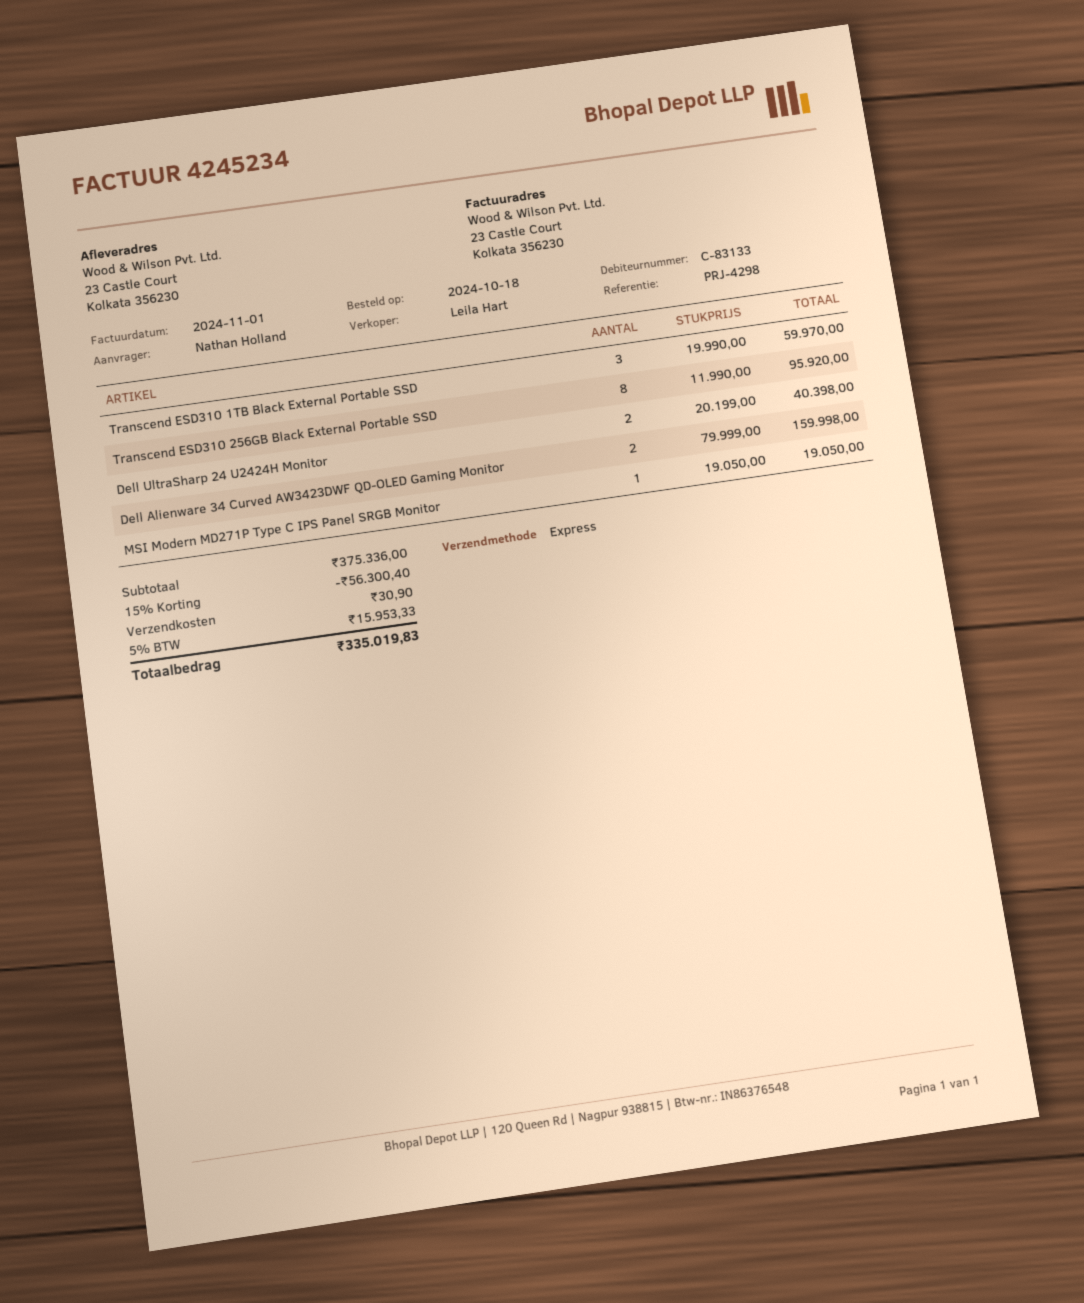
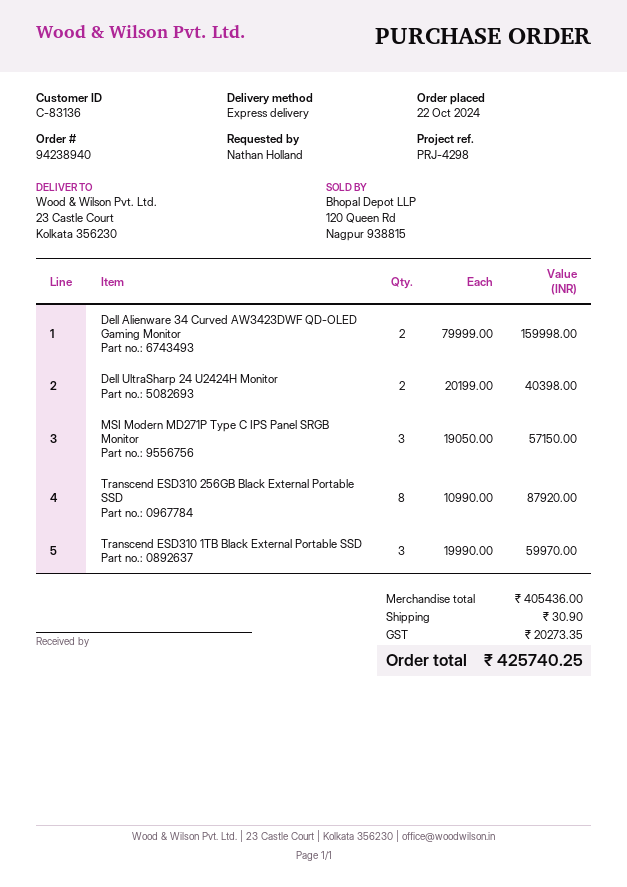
order date: 2024-10-18 -> 2024-10-22
customer number: C-83133 -> C-83136
Transcend ESD310 256GB Black External Portable SSD: 8 x 11990.00 = 95920.00 -> 8 x 10990.00 = 87920.00
MSI Modern MD271P Type C IPS Panel SRGB Monitor: 1 x 19050.00 = 19050.00 -> 3 x 19050.00 = 57150.00
subtotal: 375336.00 -> 405436.00
discount: 15% = 56300.40 -> none
tax: 15953.33 -> 20273.35
total: 335019.83 -> 425740.25

